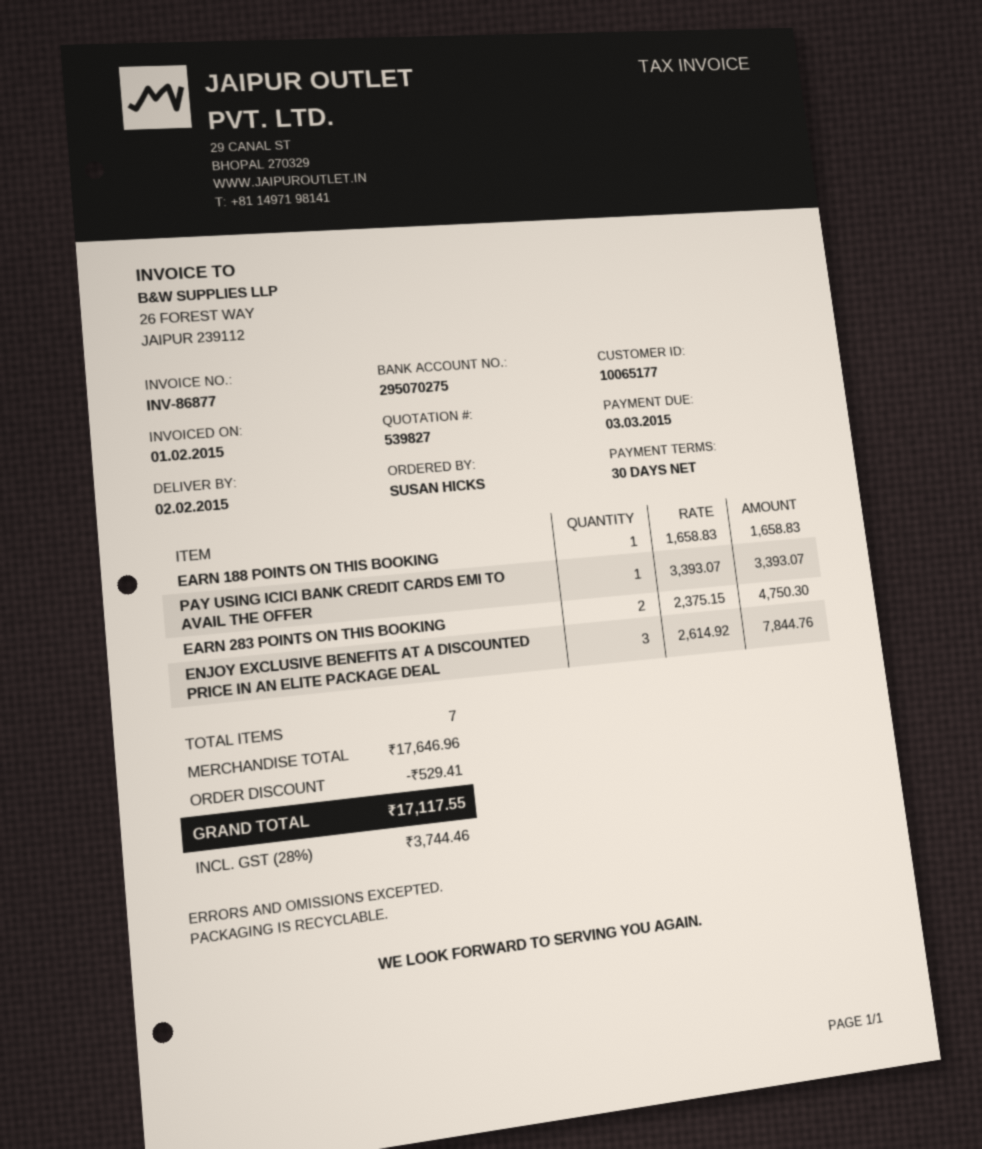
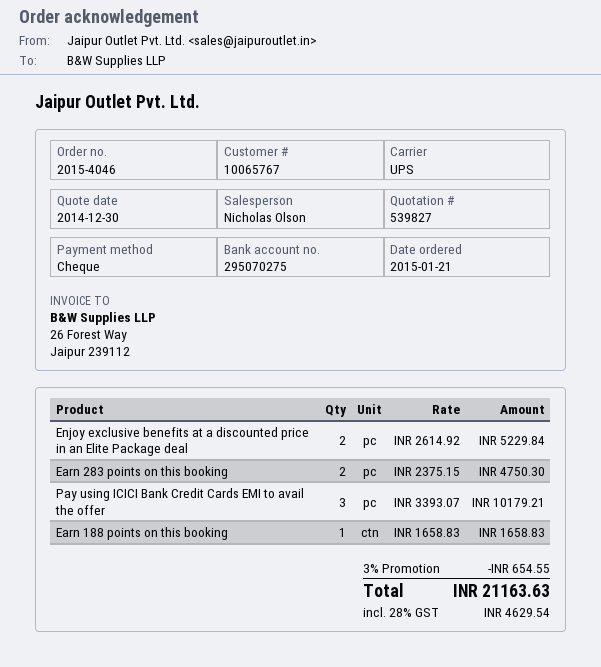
customer number: 10065177 -> 10065767
PAY USING ICICI BANK CREDIT CARDS EMI TO AVAIL THE OFFER: 1 x 3393.07 = 3393.07 -> 3 x 3393.07 = 10179.21
ENJOY EXCLUSIVE BENEFITS AT A DISCOUNTED PRICE IN AN ELITE PACKAGE DEAL: 3 x 2614.92 = 7844.76 -> 2 x 2614.92 = 5229.84
discount: 529.41 -> 654.55
tax: 28% = 3744.46 -> 28% = 4629.54
total: 17117.55 -> 21163.63

